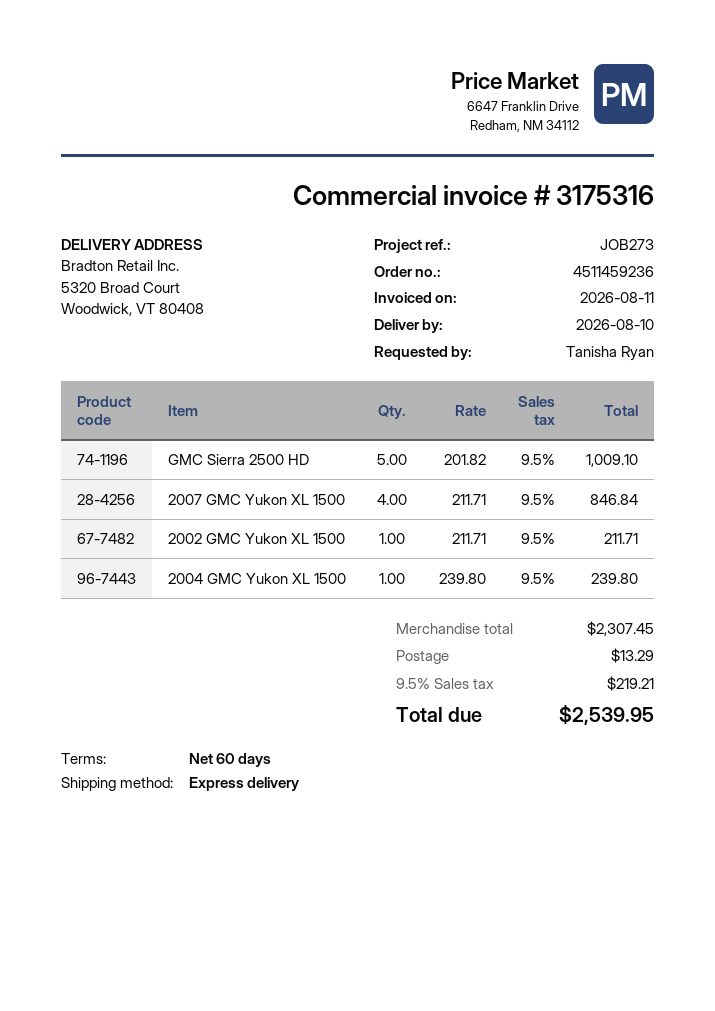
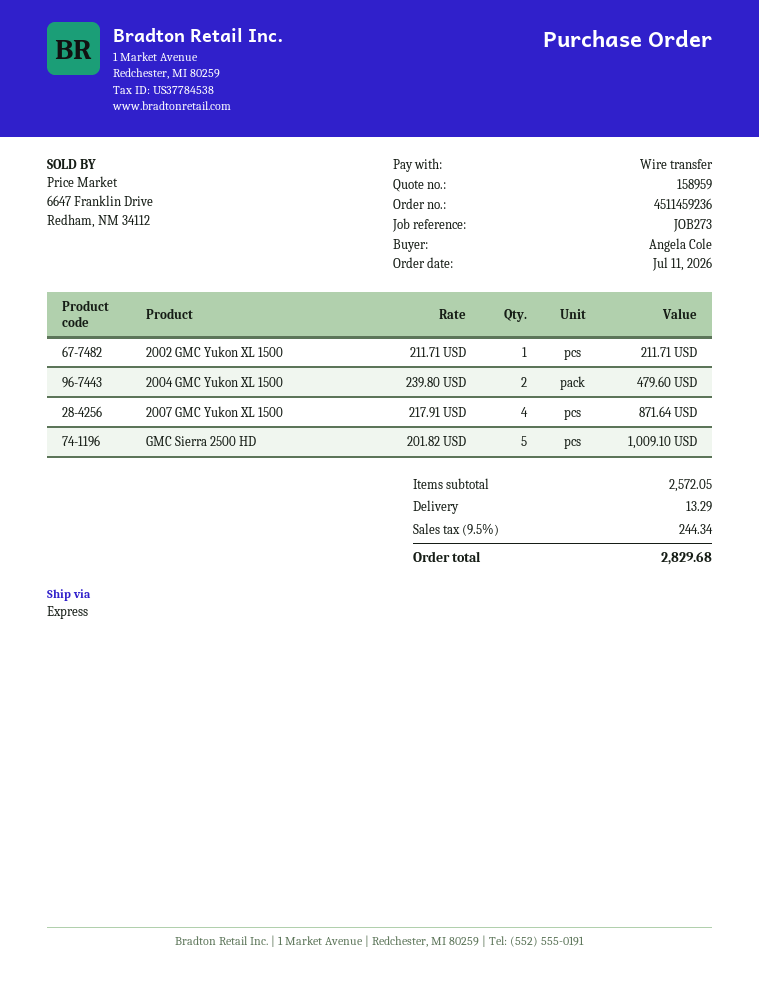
ordered by: Tanisha Ryan -> Angela Cole
2007 GMC Yukon XL 1500: 4 x 211.71 = 846.84 -> 4 x 217.91 = 871.64
2004 GMC Yukon XL 1500: 1 x 239.80 = 239.80 -> 2 x 239.80 = 479.60
subtotal: 2307.45 -> 2572.05
tax: 9.5% = 219.21 -> 9.5% = 244.34
total: 2539.95 -> 2829.68

